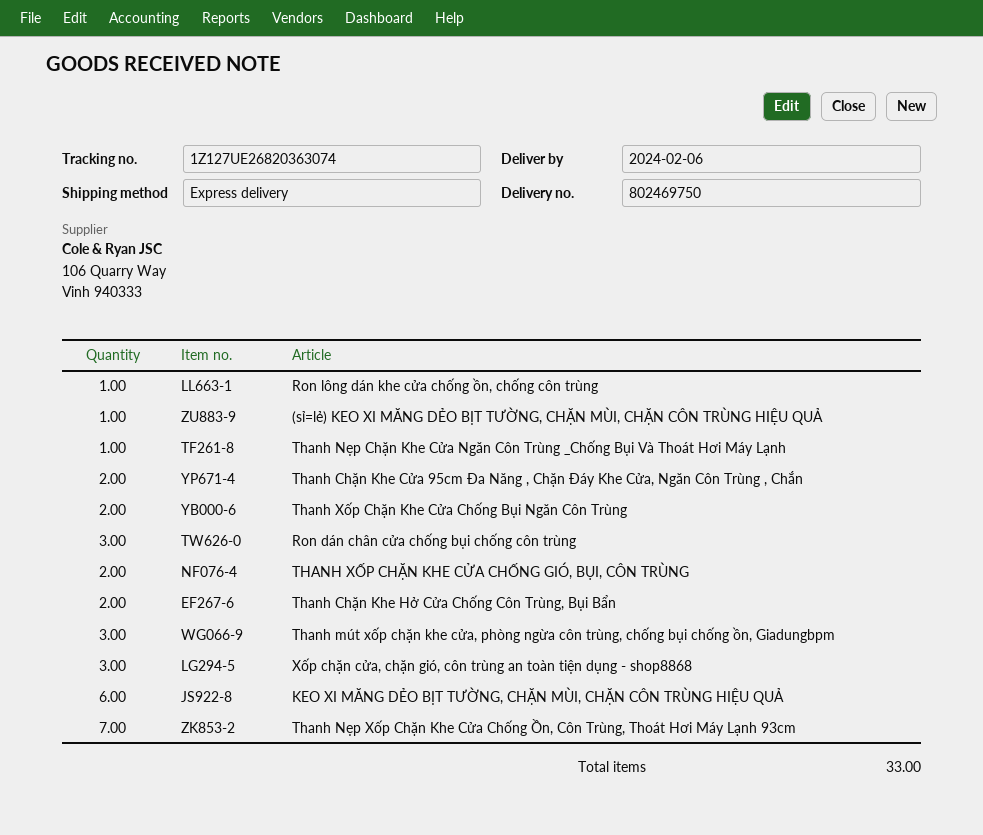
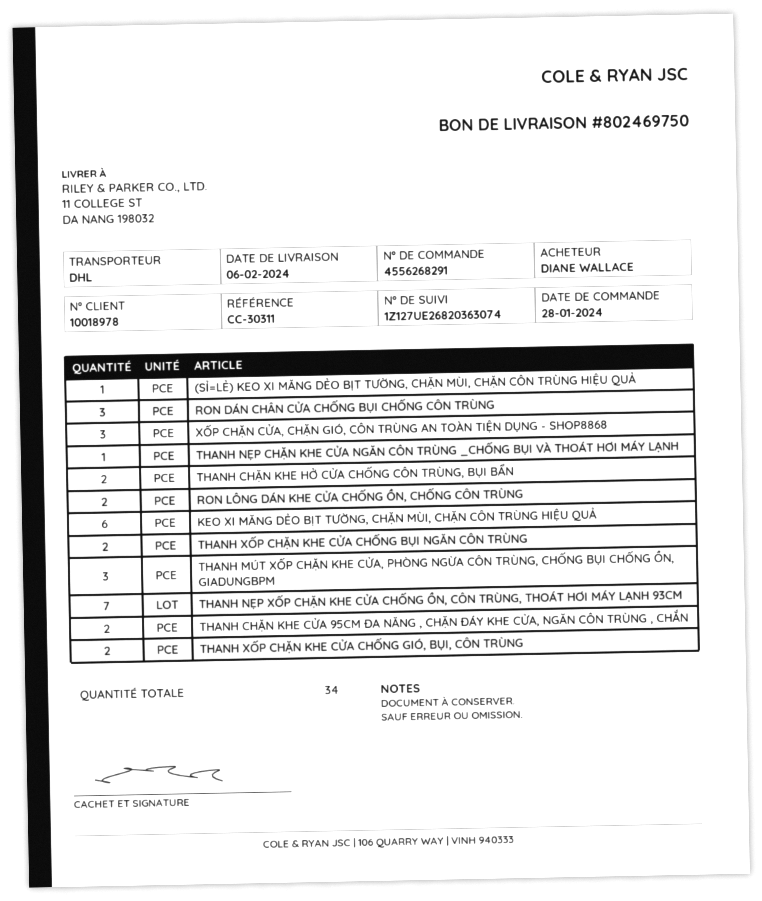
shipping method: express -> DHL
Ron lông dán khe cửa chống ồn, chống côn trùng: 1 -> 2
total quantity: 33 -> 34

